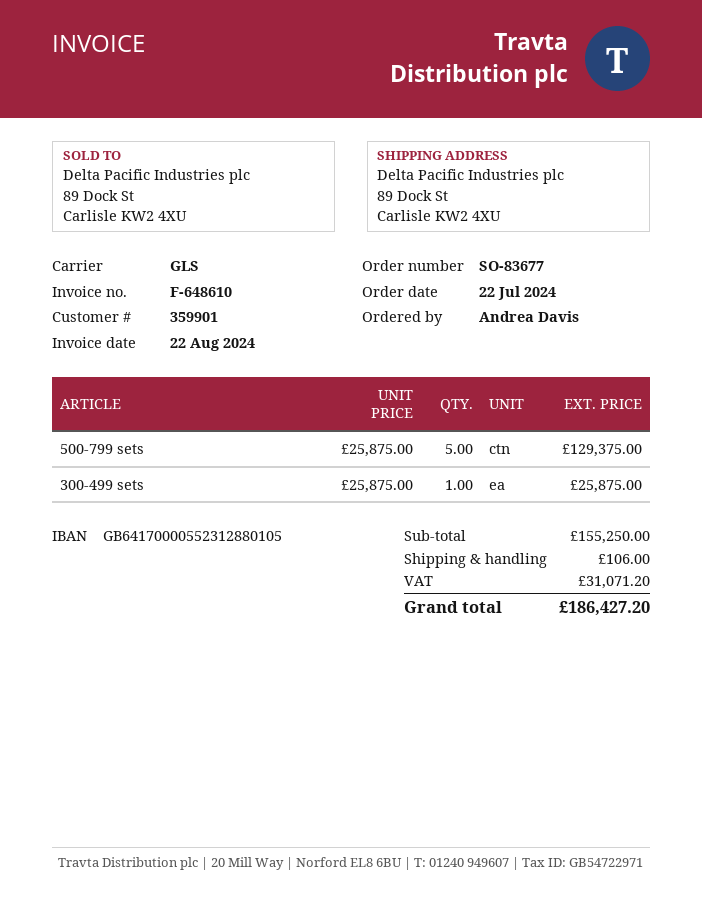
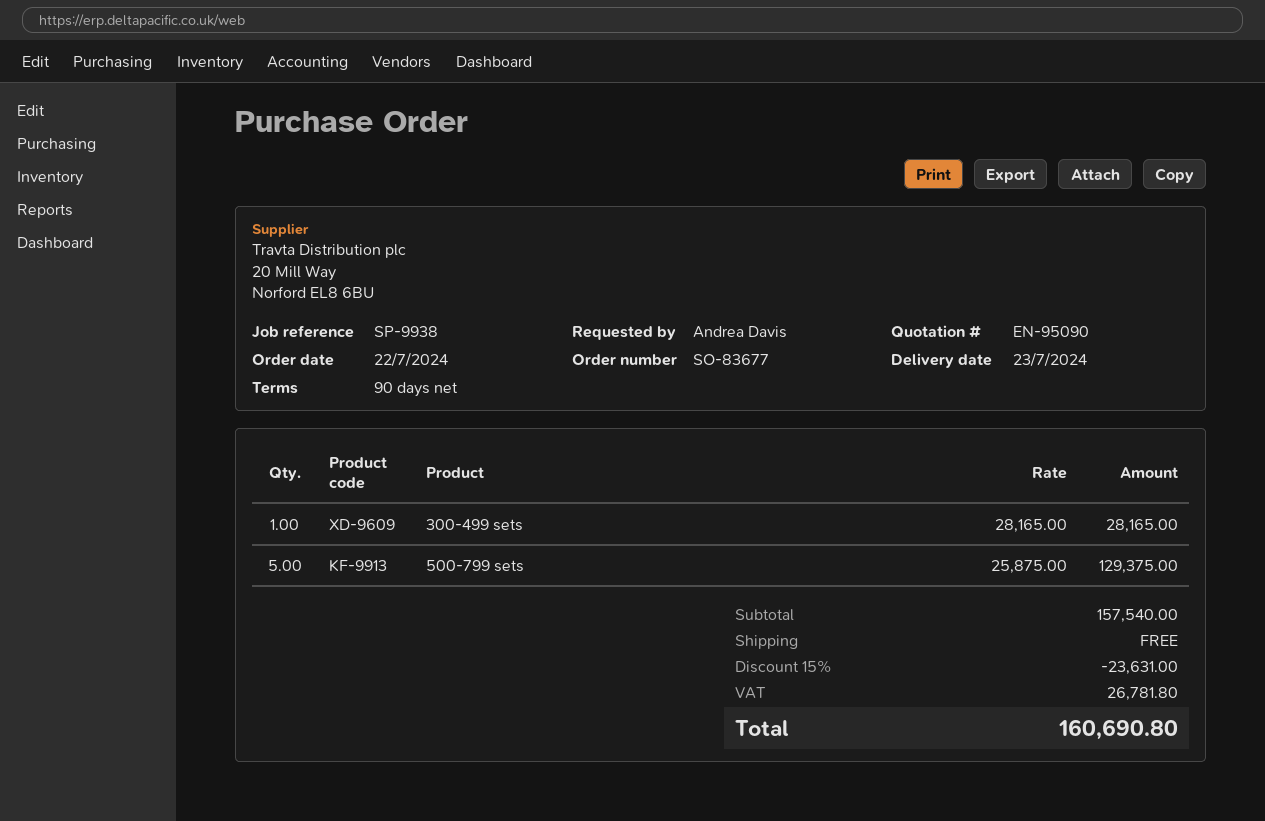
300-499 sets: 1 x 25875.00 = 25875.00 -> 1 x 28165.00 = 28165.00
subtotal: 155250.00 -> 157540.00
discount: none -> 15% = 23631.00
shipping: 106.00 -> 0.00
tax: 31071.20 -> 26781.80
total: 186427.20 -> 160690.80

